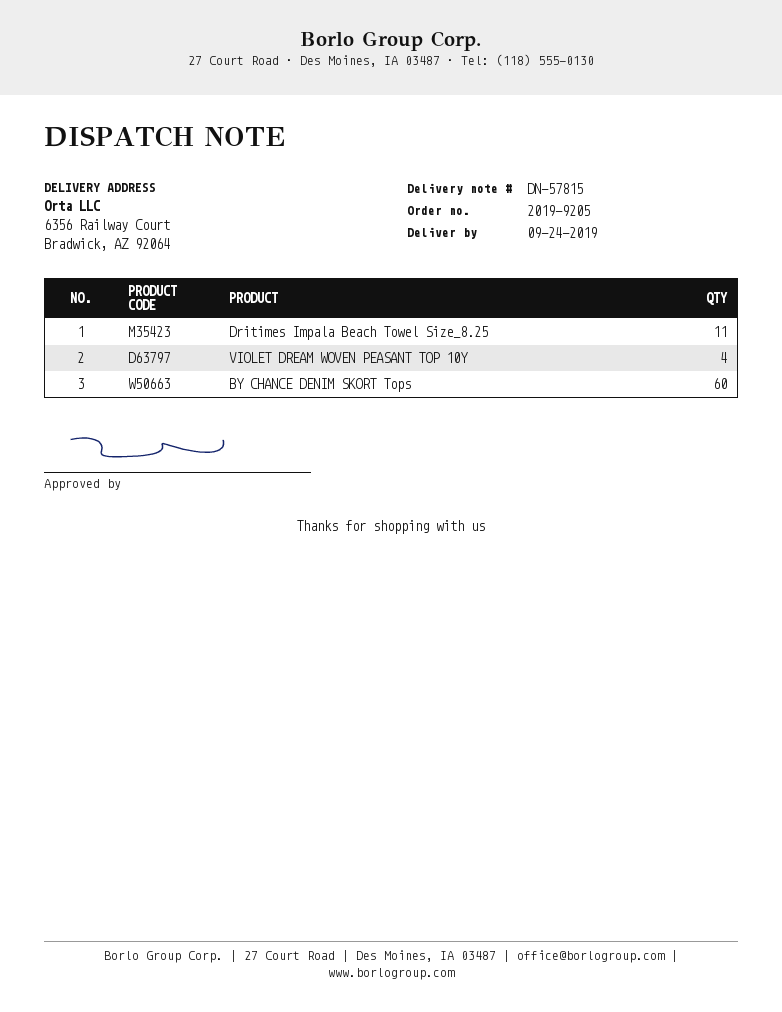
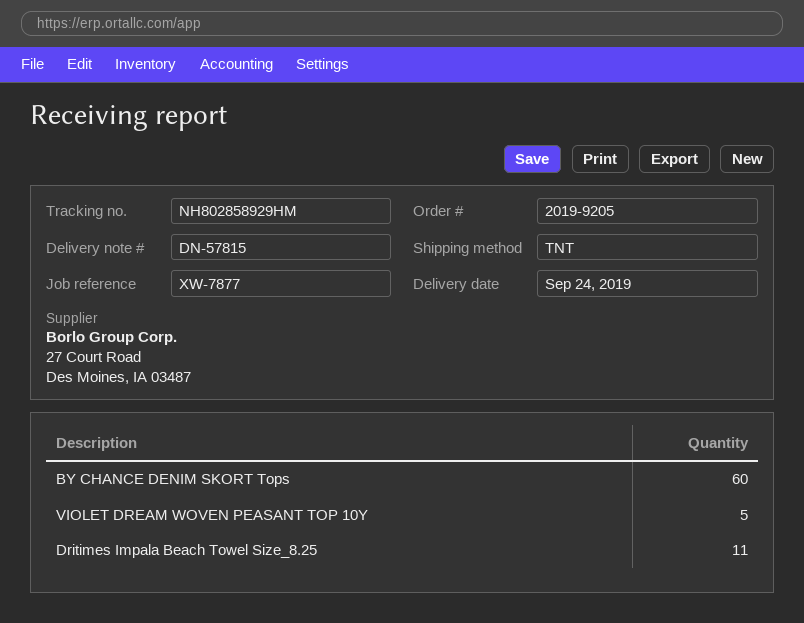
VIOLET DREAM WOVEN PEASANT TOP 10Y: 4 -> 5

